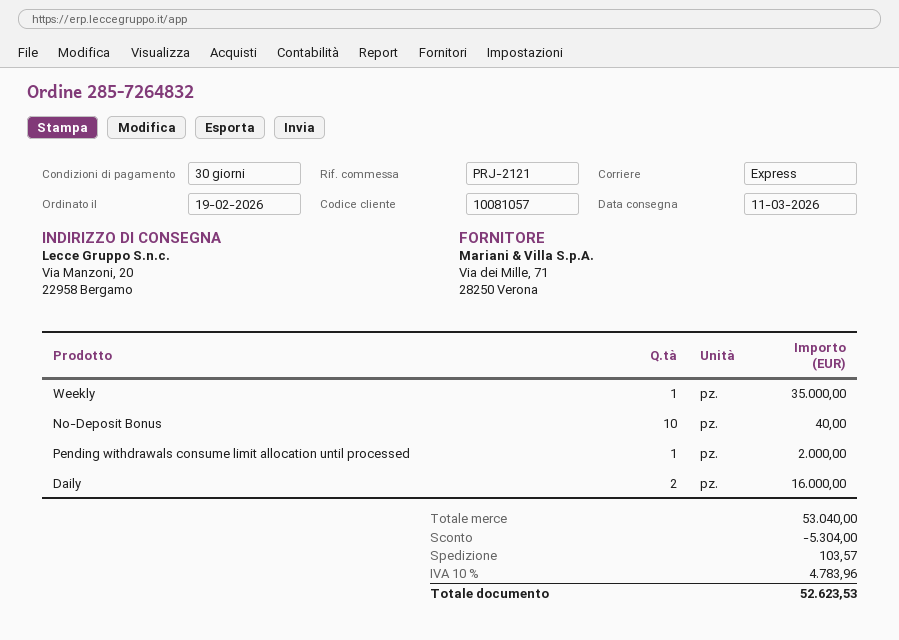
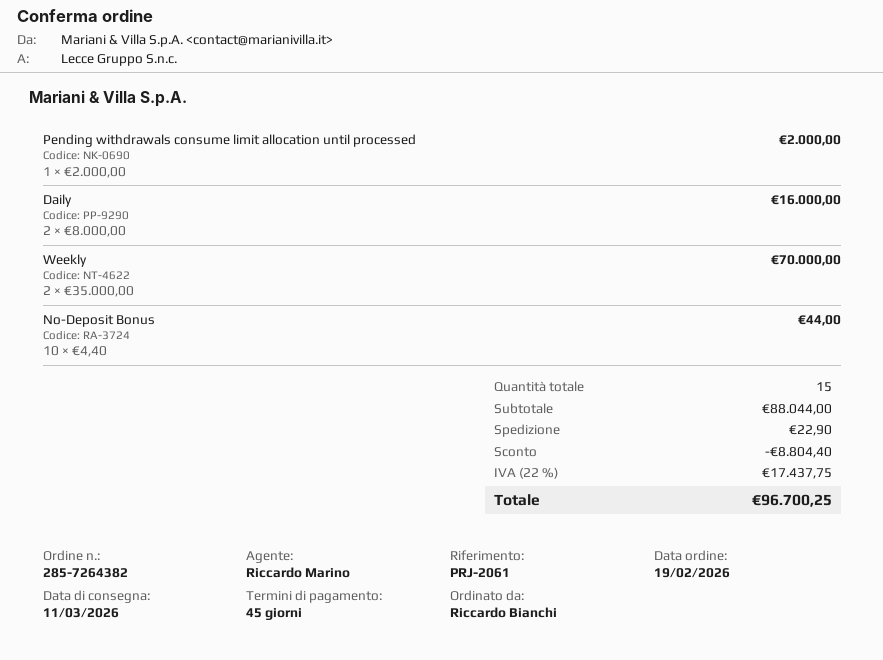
order number: 285-7264832 -> 285-7264382
payment terms: 30 days -> 45 days
reference: PRJ-2121 -> PRJ-2061
Weekly: 1 for 35000.00 -> 2 for 70000.00
No-Deposit Bonus: 10 for 40.00 -> 10 for 44.00
subtotal: 53040.00 -> 88044.00
discount: 5304.00 -> 8804.40
shipping: 103.57 -> 22.90
tax: 10% = 4783.96 -> 22% = 17437.75
total: 52623.53 -> 96700.25

